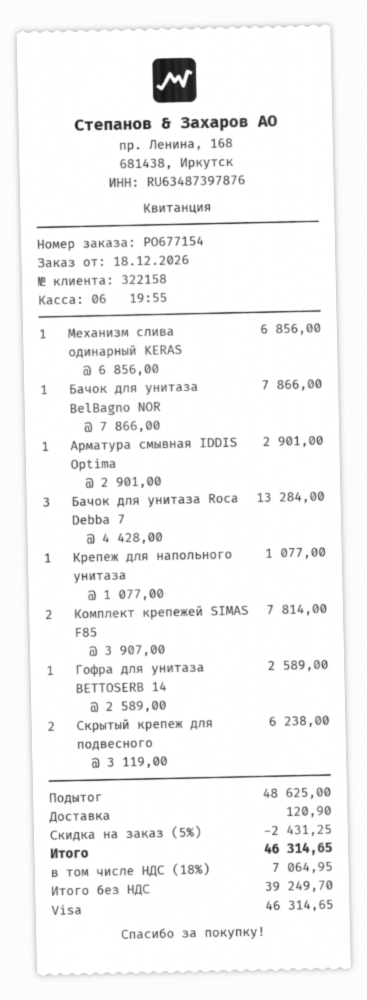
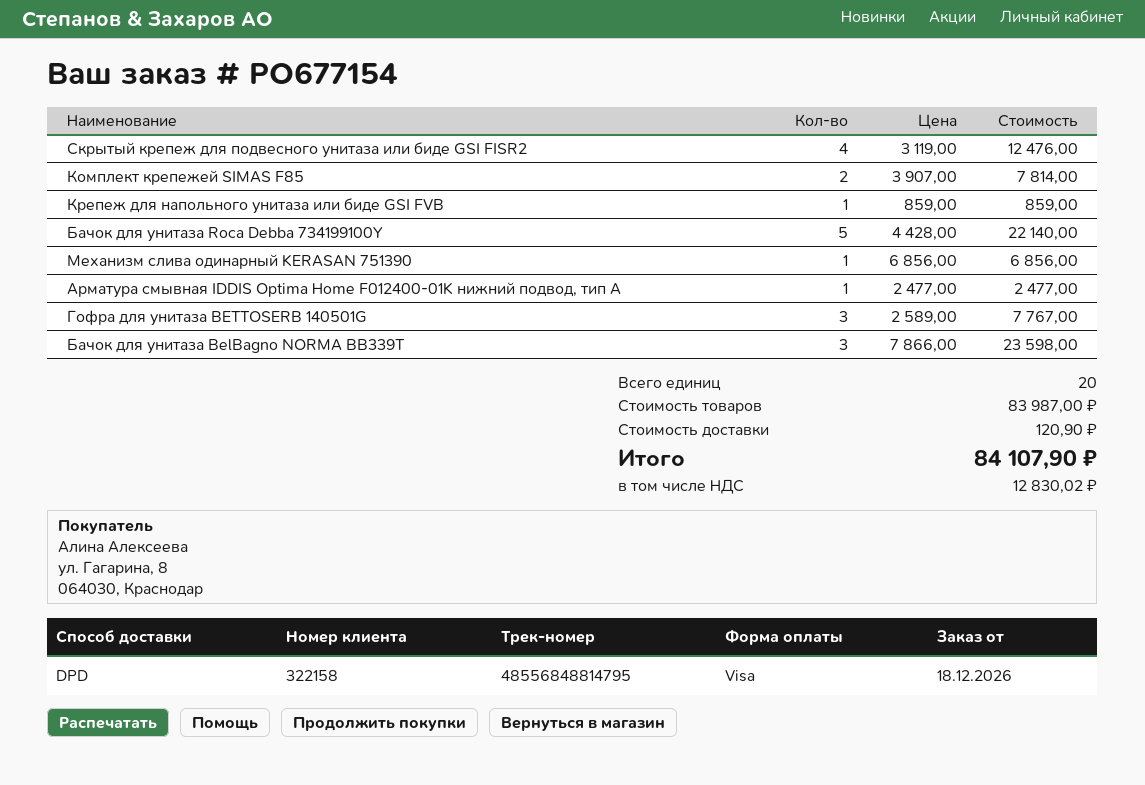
Бачок для унитаза BelBagno NOR: 1 x 7866.00 = 7866.00 -> 3 x 7866.00 = 23598.00
Арматура смывная IDDIS Optima: 1 x 2901.00 = 2901.00 -> 1 x 2477.00 = 2477.00
Бачок для унитаза Roca Debba 7: 3 x 4428.00 = 13284.00 -> 5 x 4428.00 = 22140.00
Крепеж для напольного унитаза: 1 x 1077.00 = 1077.00 -> 1 x 859.00 = 859.00
Гофра для унитаза BETTOSERB 14: 1 x 2589.00 = 2589.00 -> 3 x 2589.00 = 7767.00
Скрытый крепеж для подвесного: 2 x 3119.00 = 6238.00 -> 4 x 3119.00 = 12476.00
subtotal: 48625.00 -> 83987.00
discount: 5% = 2431.25 -> none
tax: 7064.95 -> 12830.02
total: 46314.65 -> 84107.90

